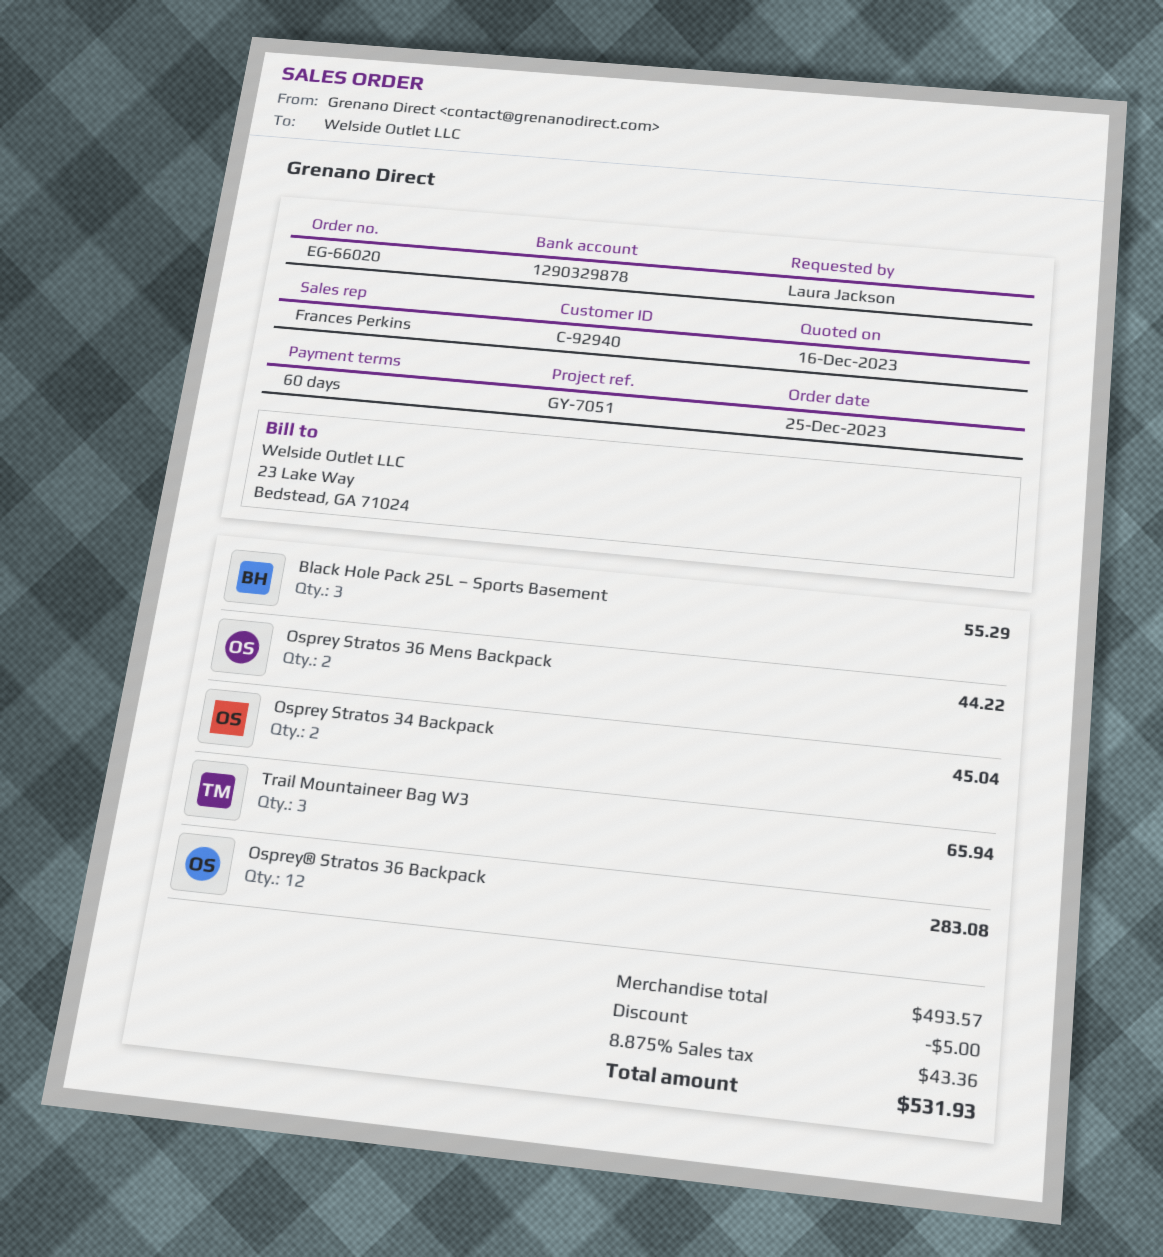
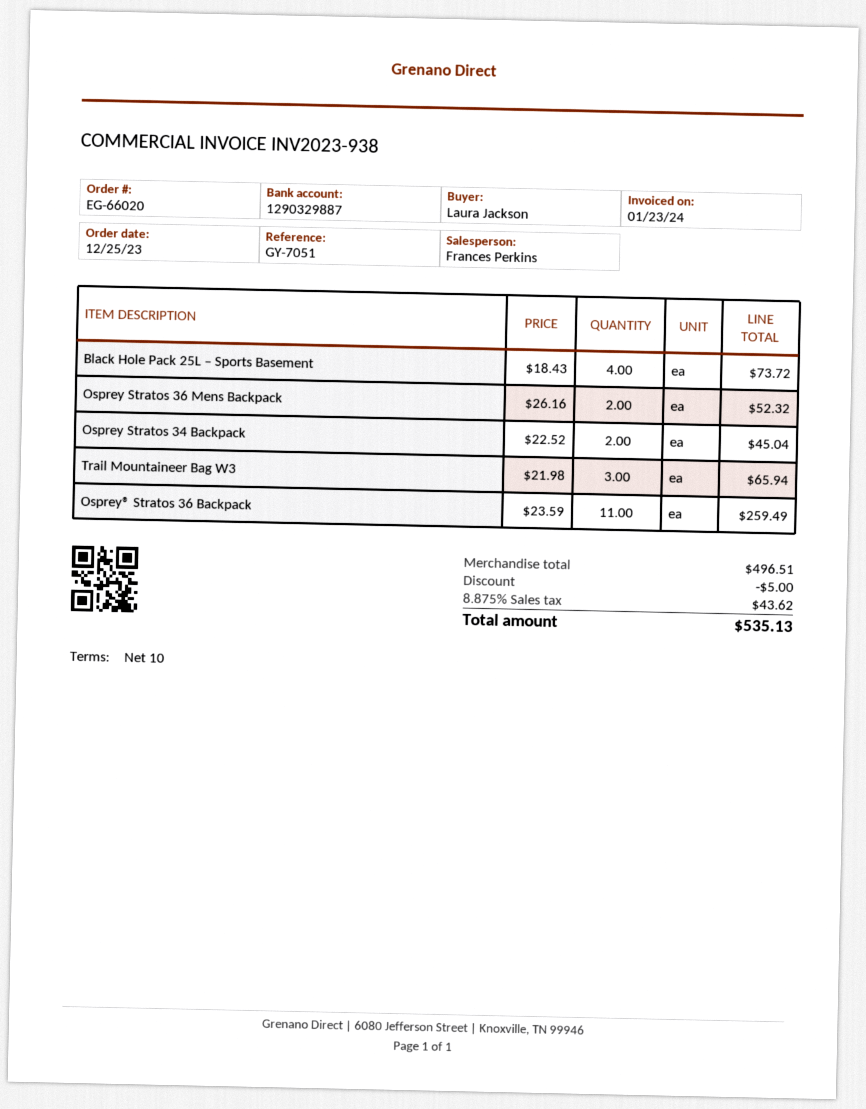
payment terms: 60 days -> 10 days
bank account: 1290329878 -> 1290329887
Black Hole Pack 25L – Sports Basement: 3 for 55.29 -> 4 for 73.72
Osprey Stratos 36 Mens Backpack: 2 for 44.22 -> 2 for 52.32
Osprey® Stratos 36 Backpack: 12 for 283.08 -> 11 for 259.49
subtotal: 493.57 -> 496.51
tax: 8.875% = 43.36 -> 8.875% = 43.62
total: 531.93 -> 535.13

